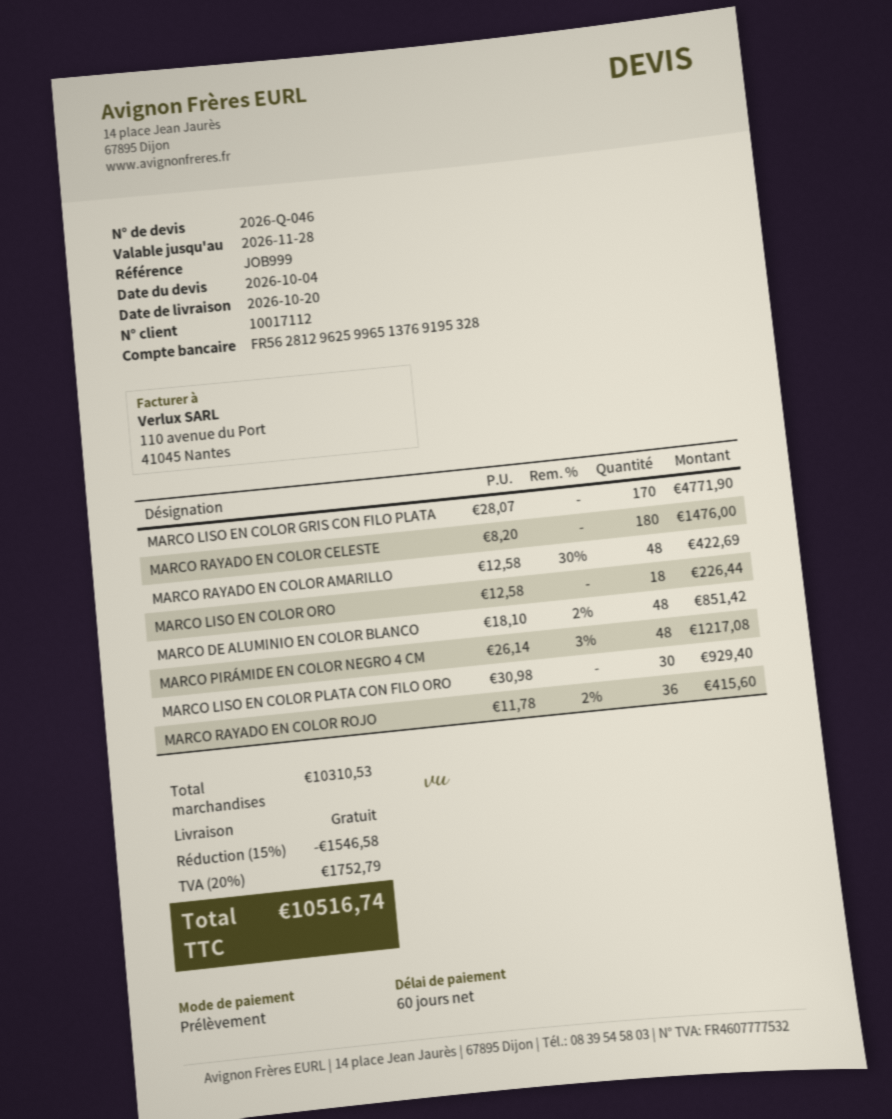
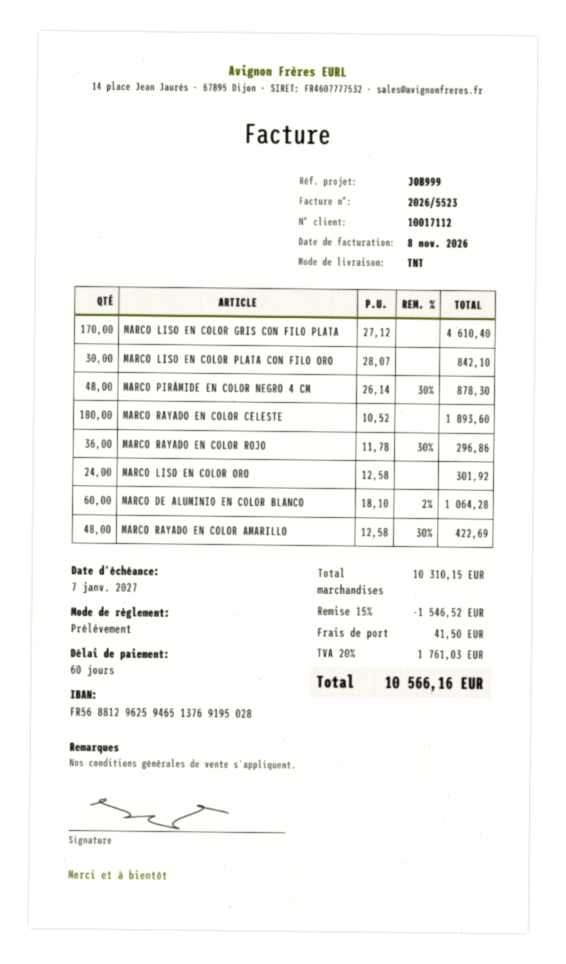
bank account: FR5628129625996513769195328 -> FR5688129625946513769195028
MARCO LISO EN COLOR GRIS CON FILO PLATA: 170 x 28.07 = 4771.90 -> 170 x 27.12 = 4610.40
MARCO RAYADO EN COLOR CELESTE: 180 x 8.20 = 1476.00 -> 180 x 10.52 = 1893.60
MARCO LISO EN COLOR ORO: 18 x 12.58 = 226.44 -> 24 x 12.58 = 301.92
MARCO DE ALUMINIO EN COLOR BLANCO: 48 x 18.10 - 2% = 851.42 -> 60 x 18.10 - 2% = 1064.28
MARCO PIRÁMIDE EN COLOR NEGRO 4 CM: 48 x 26.14 - 3% = 1217.08 -> 48 x 26.14 - 30% = 878.30
MARCO LISO EN COLOR PLATA CON FILO ORO: 30 x 30.98 = 929.40 -> 30 x 28.07 = 842.10
MARCO RAYADO EN COLOR ROJO: 36 x 11.78 - 2% = 415.60 -> 36 x 11.78 - 30% = 296.86
subtotal: 10310.53 -> 10310.15
discount: 15% = 1546.58 -> 15% = 1546.52
shipping: 0.00 -> 41.50
tax: 20% = 1752.79 -> 20% = 1761.03
total: 10516.74 -> 10566.16

